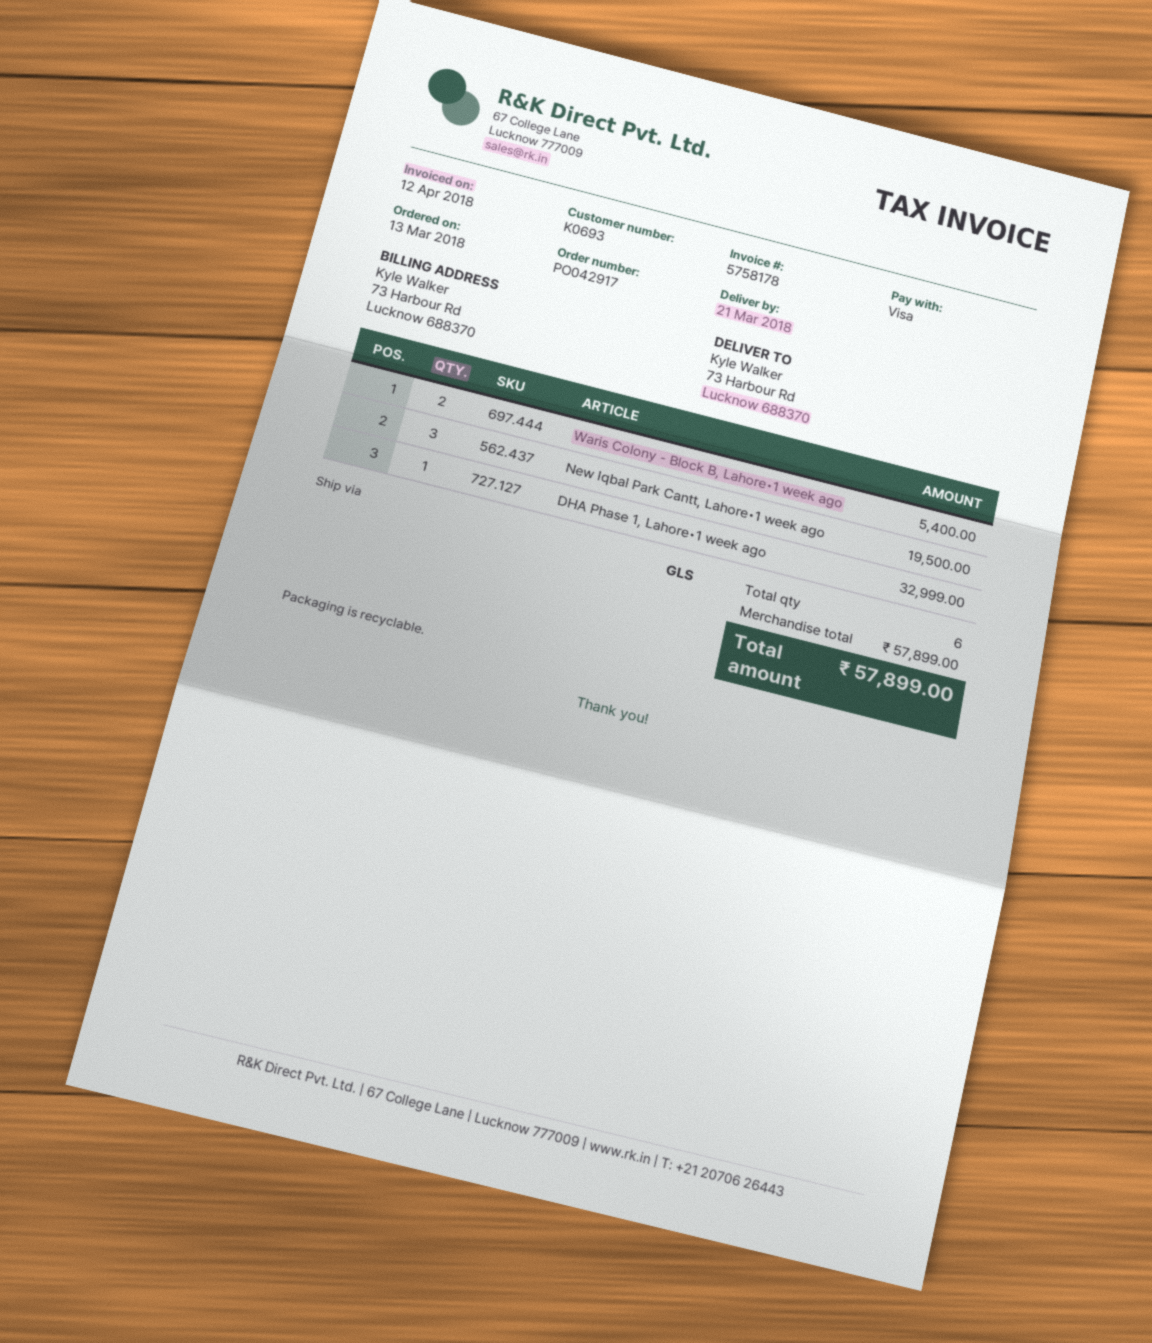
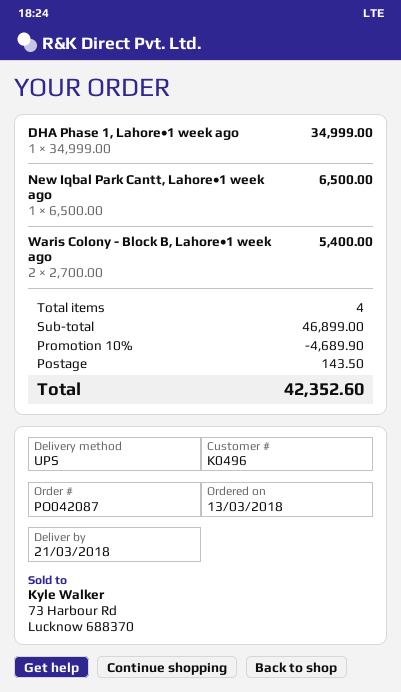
order number: PO042917 -> PO042087
customer number: K0693 -> K0496
shipping method: GLS -> UPS
New Iqbal Park Cantt, Lahore•1 week ago: 3 for 19500.00 -> 1 for 6500.00
DHA Phase 1, Lahore•1 week ago: 1 for 32999.00 -> 1 for 34999.00
total quantity: 6 -> 4
subtotal: 57899.00 -> 46899.00
discount: none -> 10% = 4689.90
shipping: none -> 143.50
total: 57899.00 -> 42352.60

